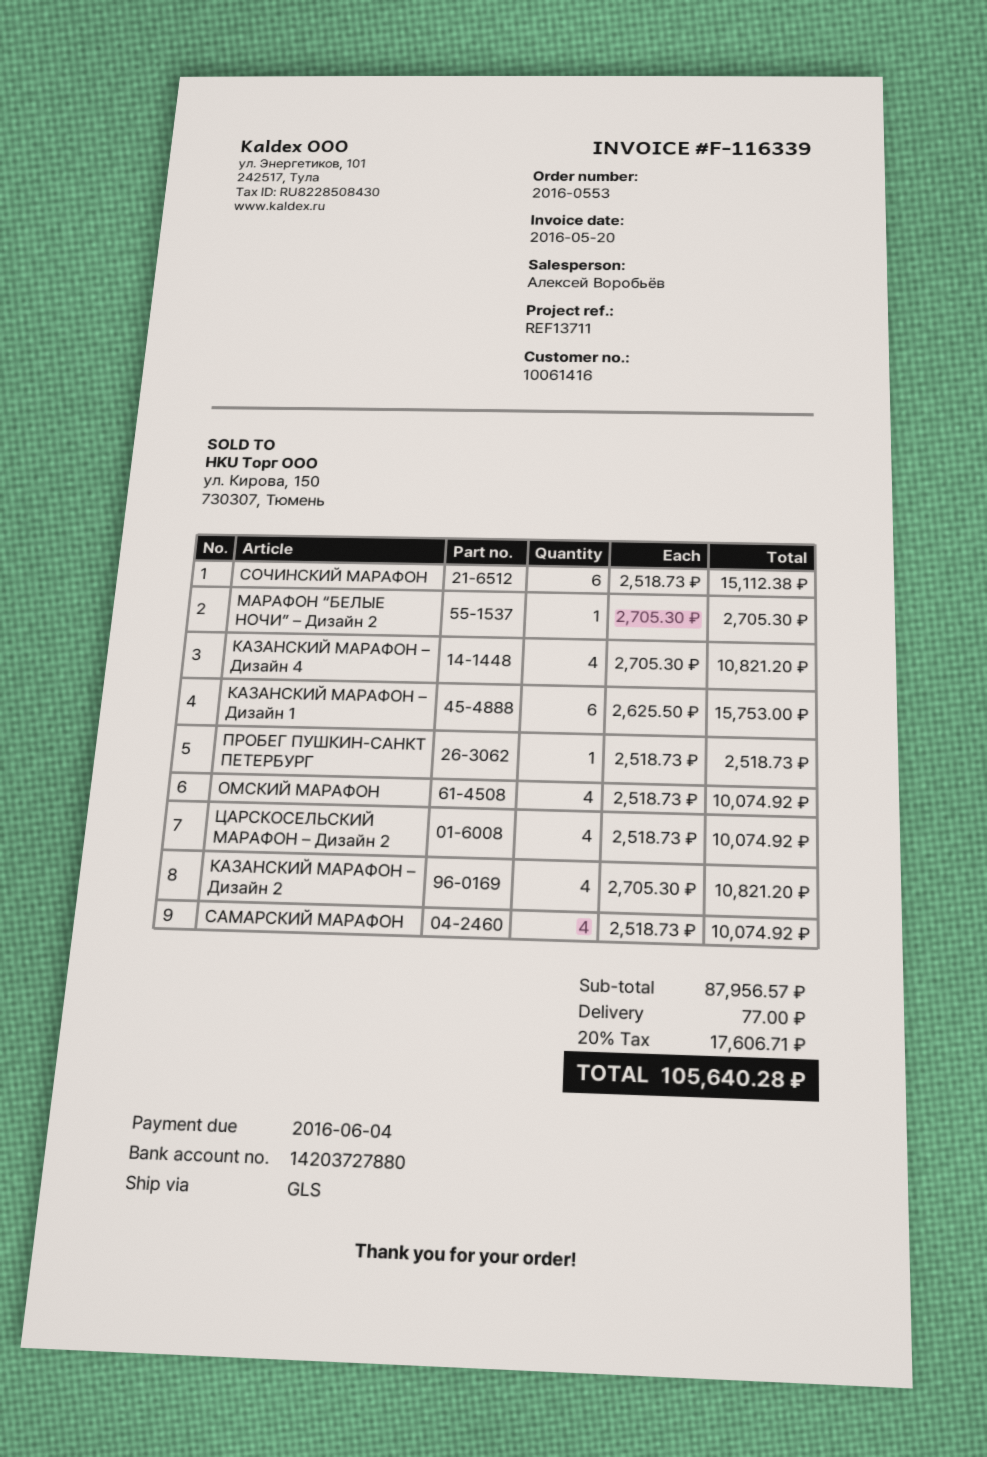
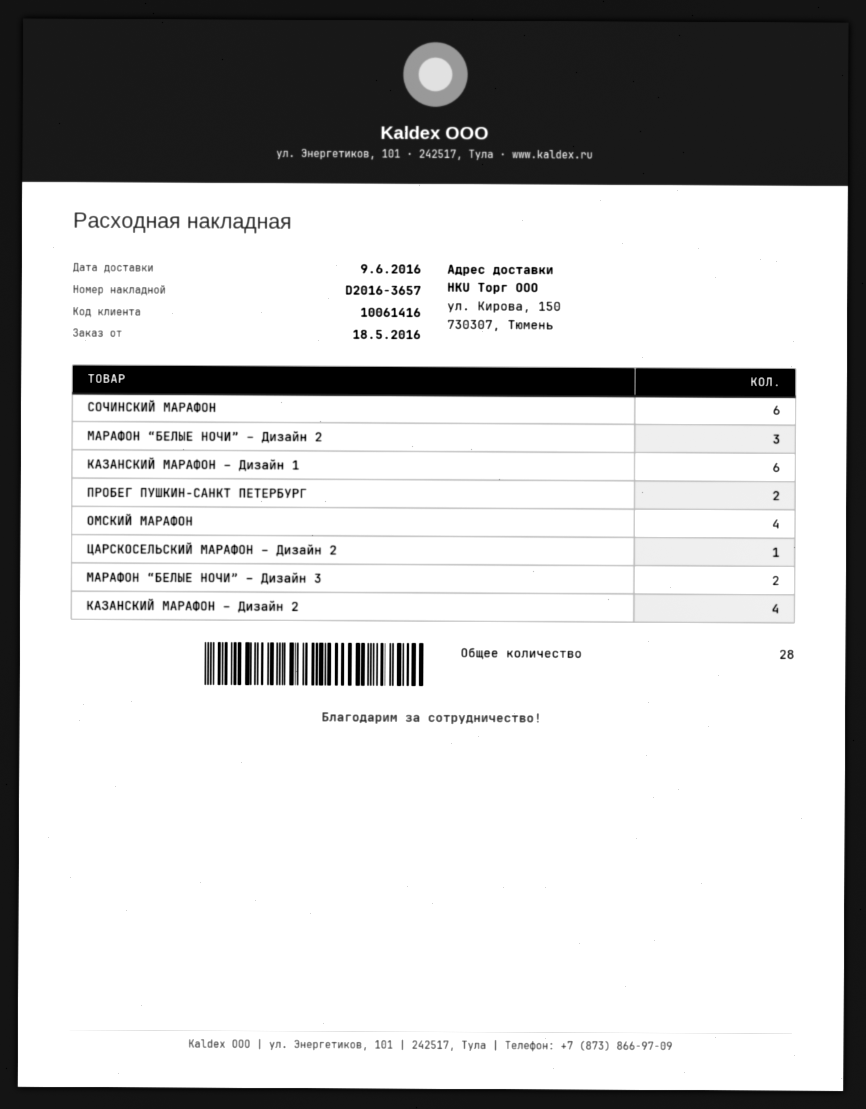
МАРАФОН “БЕЛЫЕ НОЧИ” – Дизайн 2: 1 -> 3
КАЗАНСКИЙ МАРАФОН – Дизайн 4: 4 -> none
ПРОБЕГ ПУШКИН-САНКТ ПЕТЕРБУРГ: 1 -> 2
ЦАРСКОСЕЛЬСКИЙ МАРАФОН – Дизайн 2: 4 -> 1
САМАРСКИЙ МАРАФОН: 4 -> none
МАРАФОН “БЕЛЫЕ НОЧИ” – Дизайн 3: none -> 2

